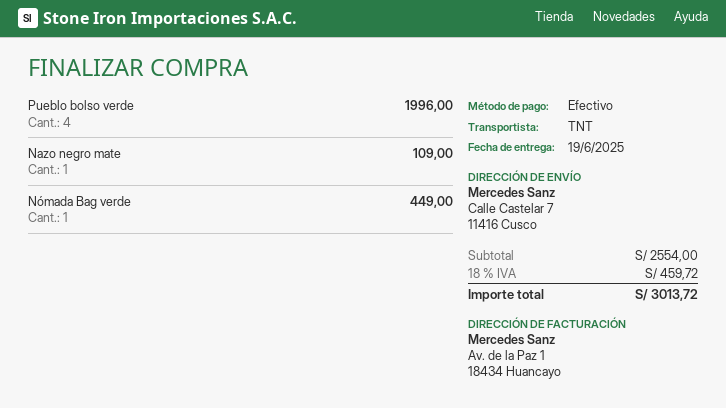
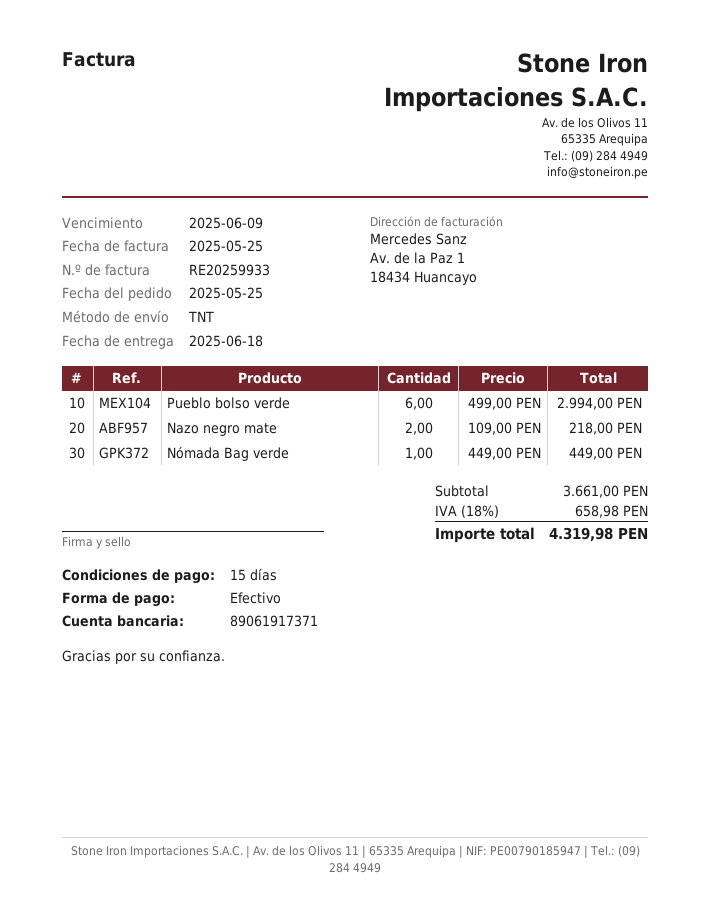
delivery date: 2025-06-19 -> 2025-06-18
Pueblo bolso verde: 4 for 1996.00 -> 6 for 2994.00
Nazo negro mate: 1 for 109.00 -> 2 for 218.00
subtotal: 2554.00 -> 3661.00
tax: 18% = 459.72 -> 18% = 658.98
total: 3013.72 -> 4319.98

